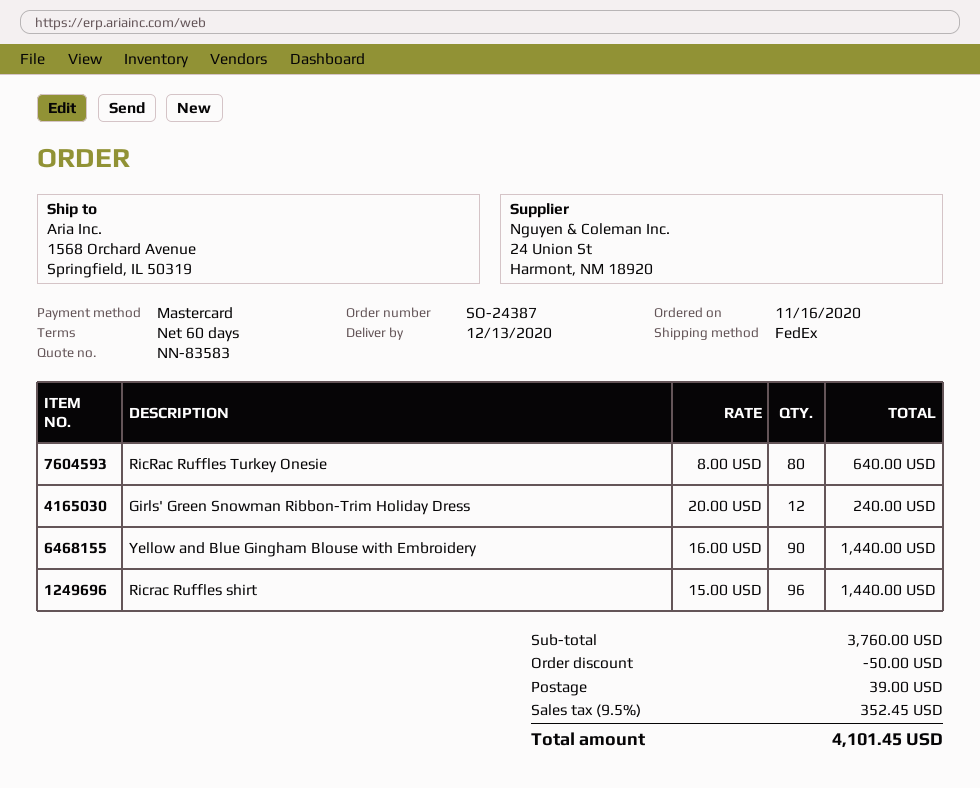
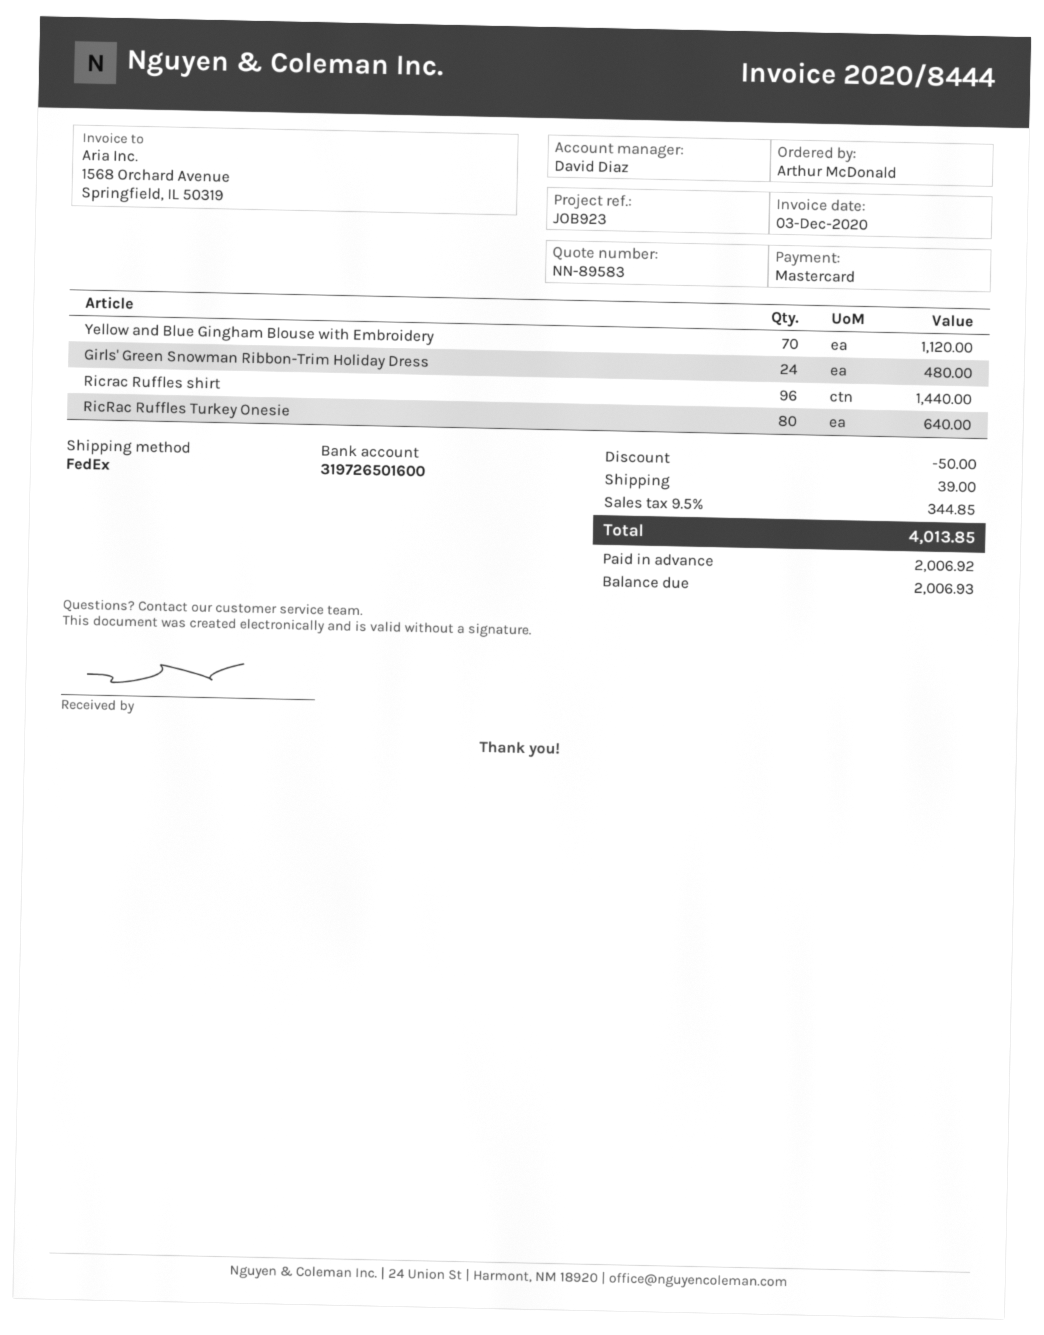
quote number: NN-83583 -> NN-89583
Girls' Green Snowman Ribbon-Trim Holiday Dress: 12 for 240.00 -> 24 for 480.00
Yellow and Blue Gingham Blouse with Embroidery: 90 for 1440.00 -> 70 for 1120.00
tax: 9.5% = 352.45 -> 9.5% = 344.85
total: 4101.45 -> 4013.85

